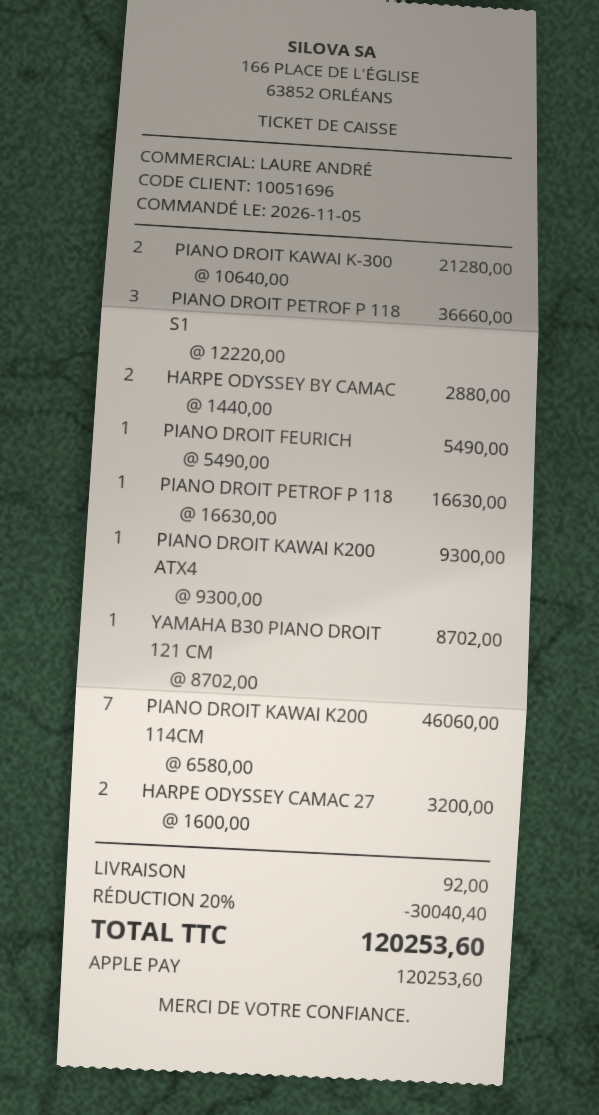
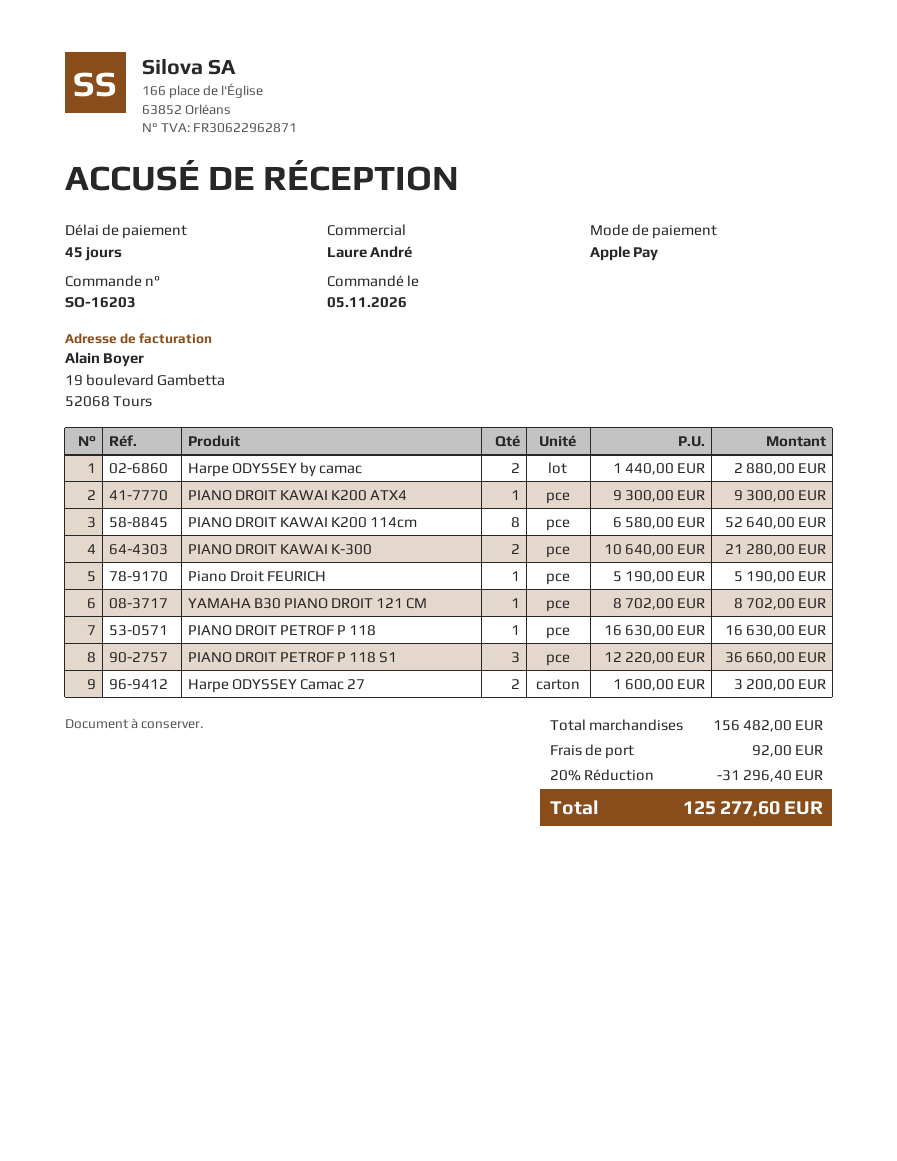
PIANO DROIT FEURICH: 1 x 5490.00 = 5490.00 -> 1 x 5190.00 = 5190.00
PIANO DROIT KAWAI K200 114CM: 7 x 6580.00 = 46060.00 -> 8 x 6580.00 = 52640.00
discount: 20% = 30040.40 -> 20% = 31296.40
total: 120253.60 -> 125277.60

